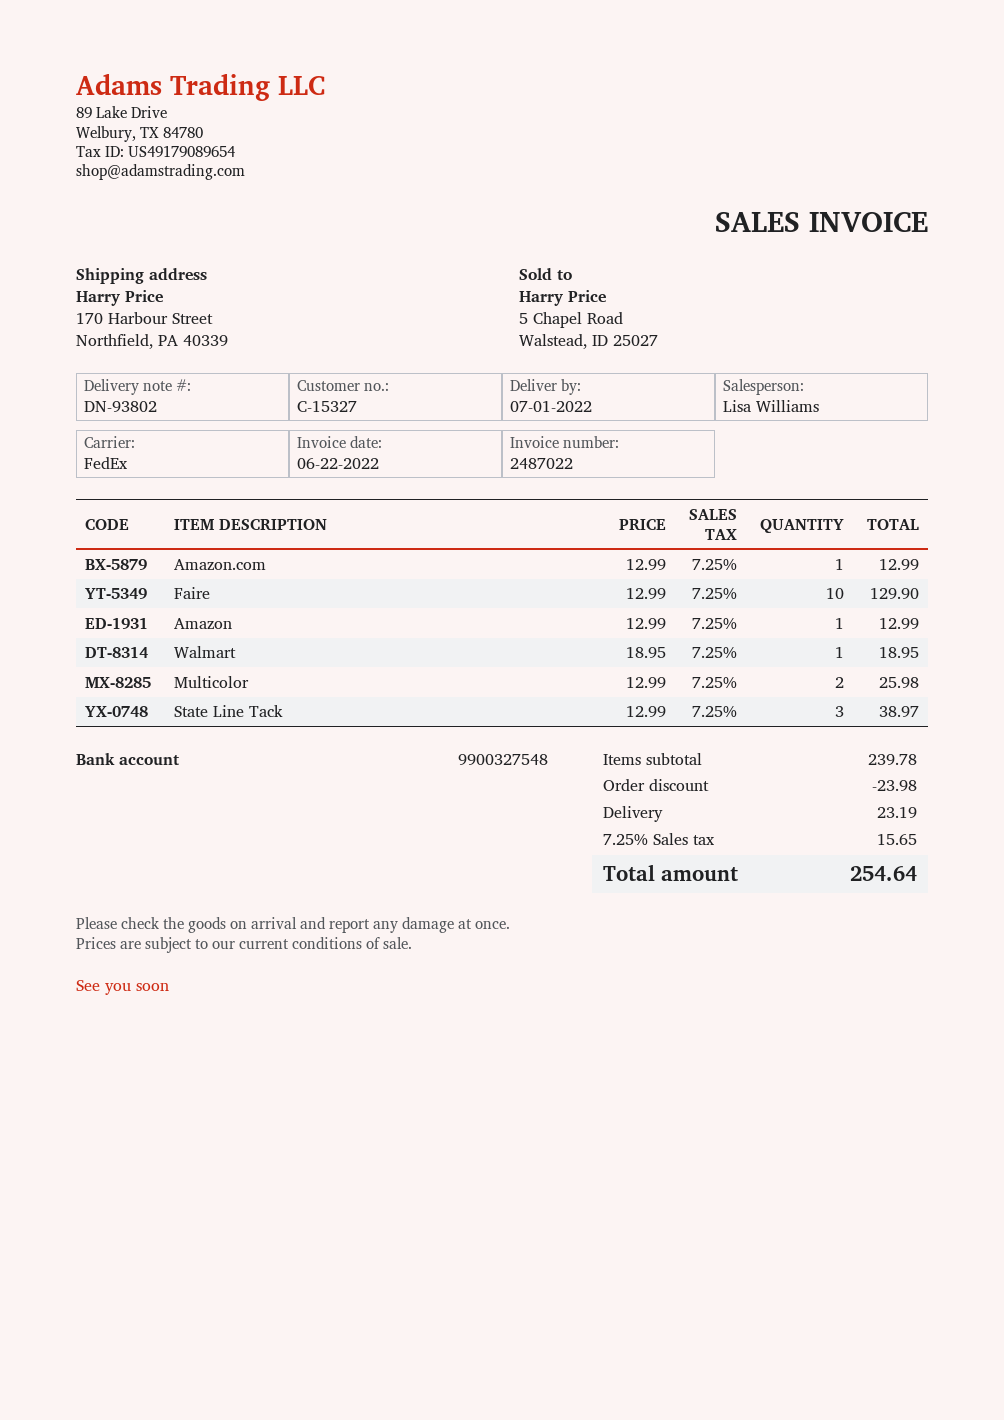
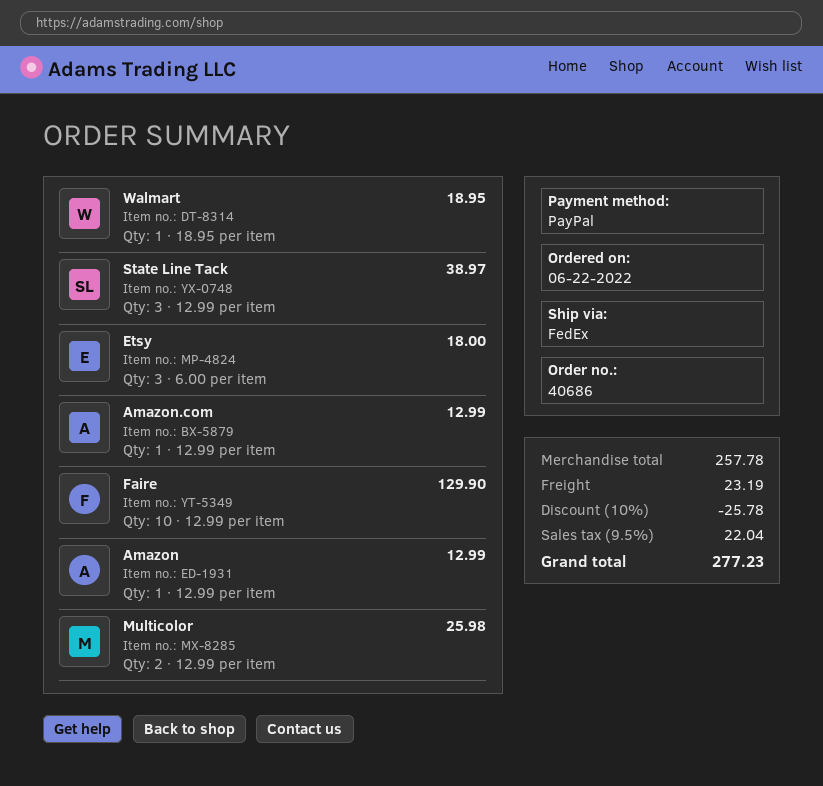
Etsy: none -> 3 x 6.00 = 18.00
subtotal: 239.78 -> 257.78
discount: 23.98 -> 25.78
tax: 7.25% = 15.65 -> 9.5% = 22.04
total: 254.64 -> 277.23

